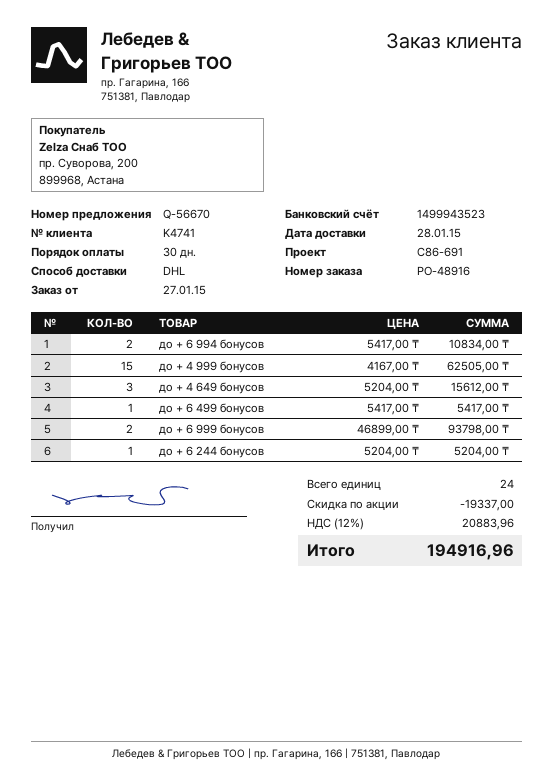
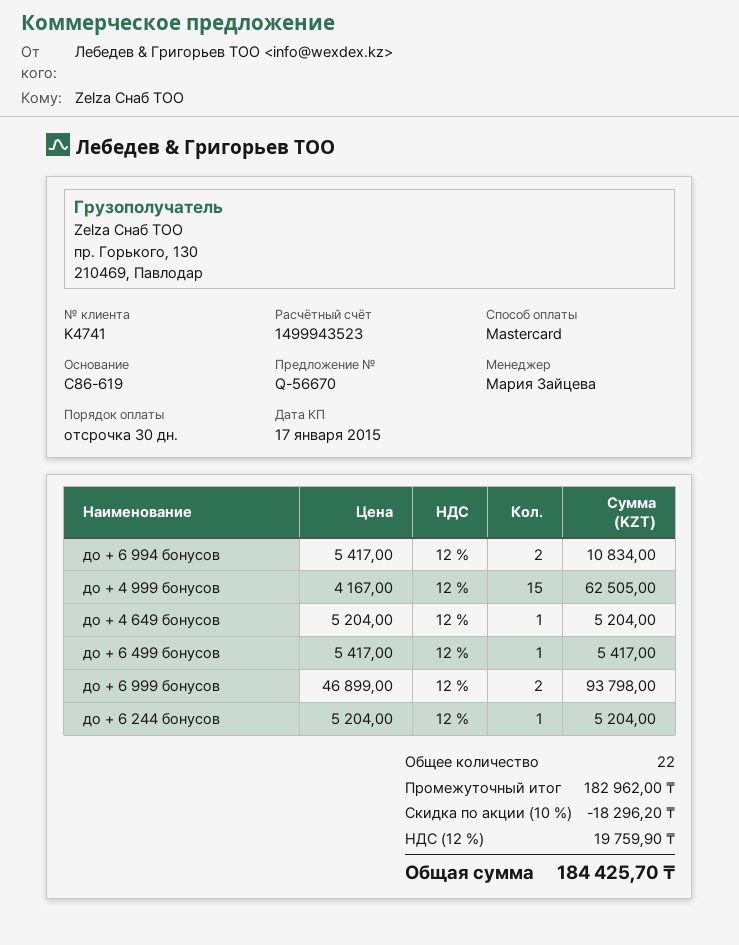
reference: C86-691 -> C86-619
до + 4 649 бонусов: 3 x 5204.00 = 15612.00 -> 1 x 5204.00 = 5204.00
total quantity: 24 -> 22
discount: 19337.00 -> 18296.20
tax: 12% = 20883.96 -> 12% = 19759.90
total: 194916.96 -> 184425.70

